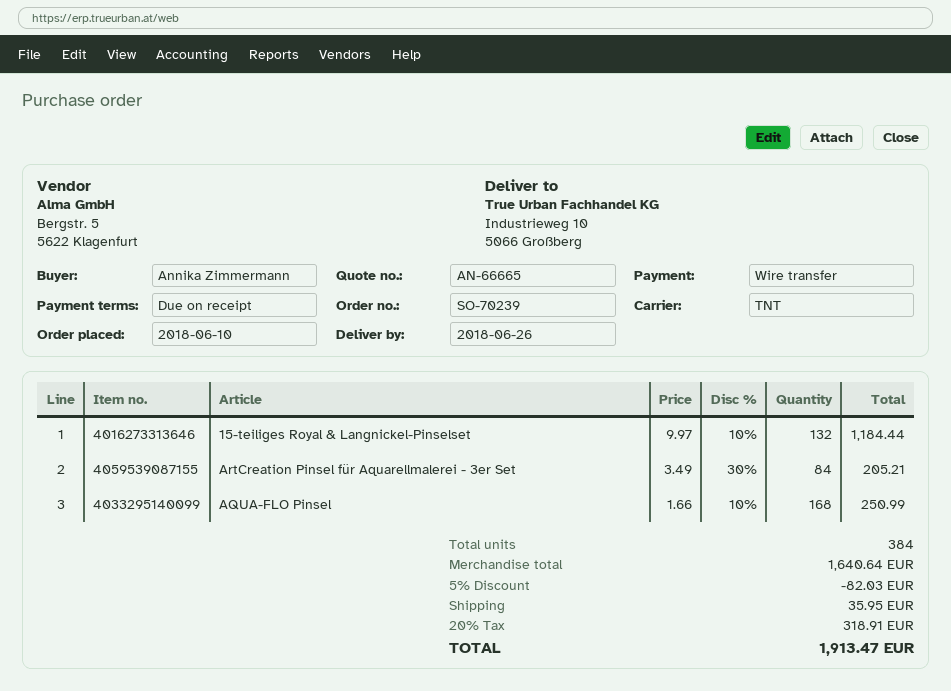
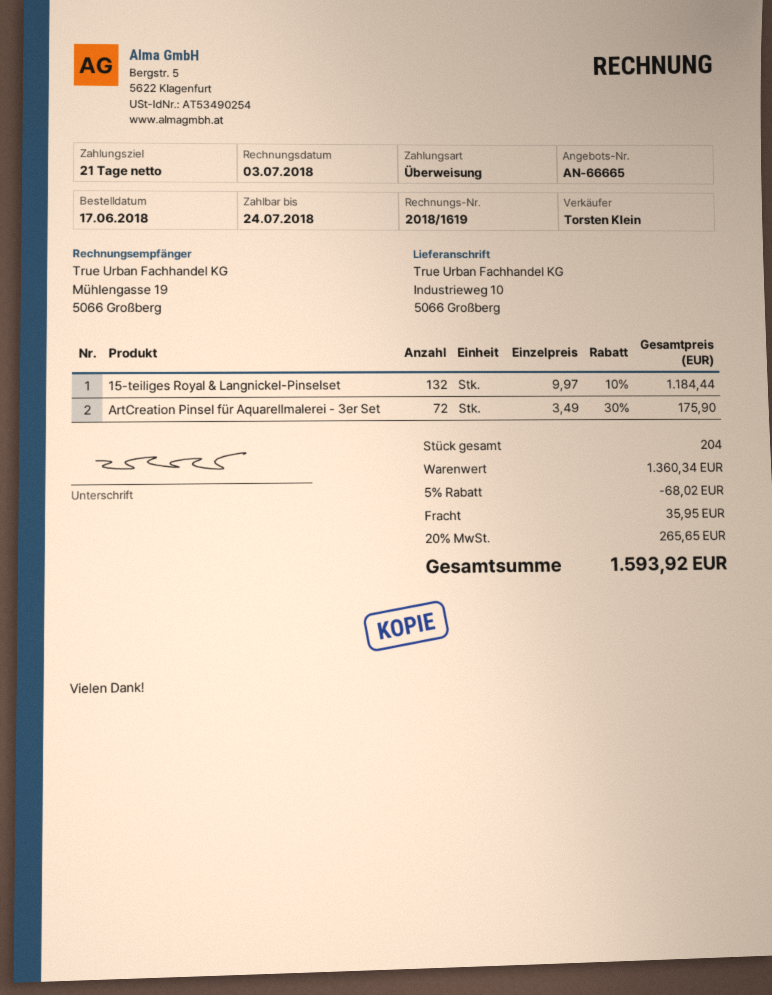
order date: 2018-06-10 -> 2018-06-17
payment terms: on receipt -> 21 days
ArtCreation Pinsel für Aquarellmalerei - 3er Set: 84 x 3.49 - 30% = 205.21 -> 72 x 3.49 - 30% = 175.90
AQUA-FLO Pinsel: 168 x 1.66 - 10% = 250.99 -> none
total quantity: 384 -> 204
subtotal: 1640.64 -> 1360.34
discount: 5% = 82.03 -> 5% = 68.02
tax: 20% = 318.91 -> 20% = 265.65
total: 1913.47 -> 1593.92

